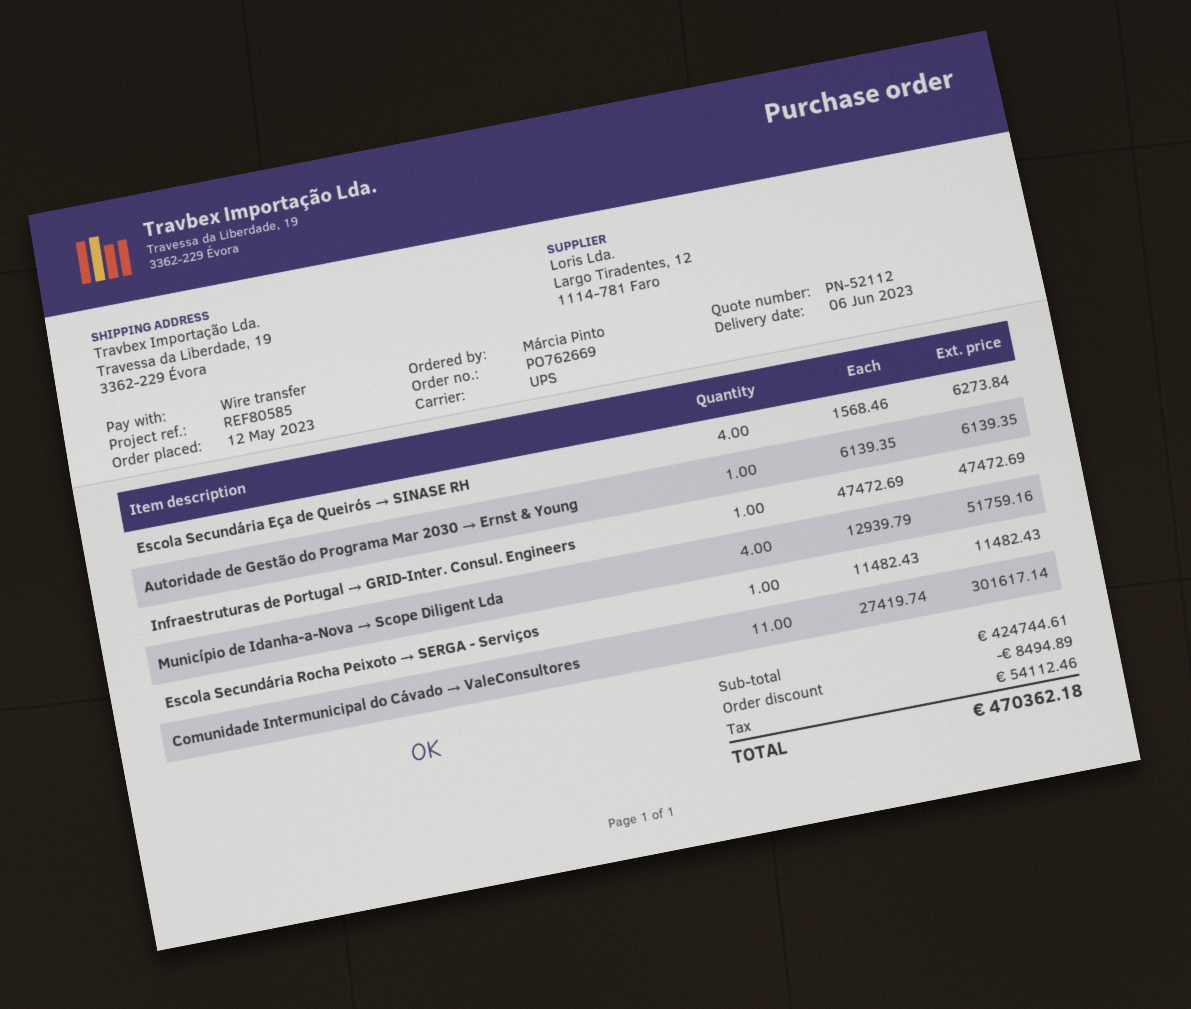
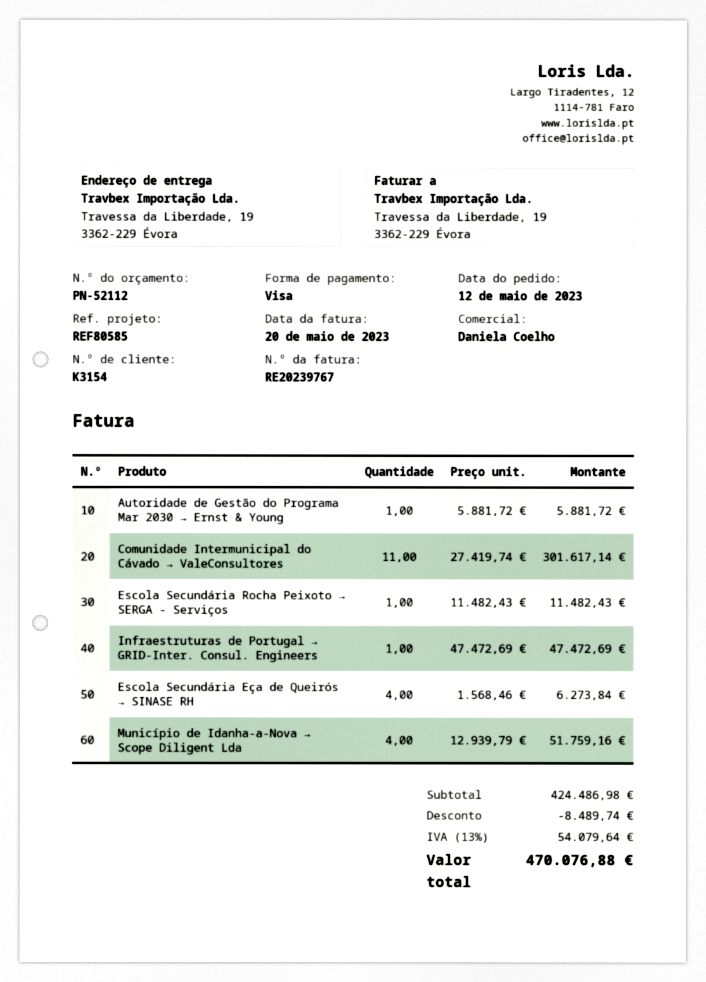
payment method: bank transfer -> Visa
Autoridade de Gestão do Programa Mar 2030 → Ernst & Young: 1 x 6139.35 = 6139.35 -> 1 x 5881.72 = 5881.72
subtotal: 424744.61 -> 424486.98
discount: 8494.89 -> 8489.74
tax: 54112.46 -> 54079.64
total: 470362.18 -> 470076.88

